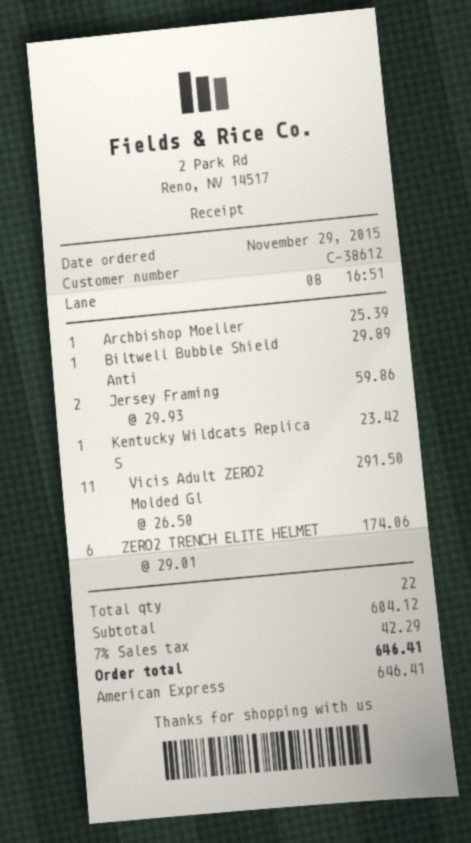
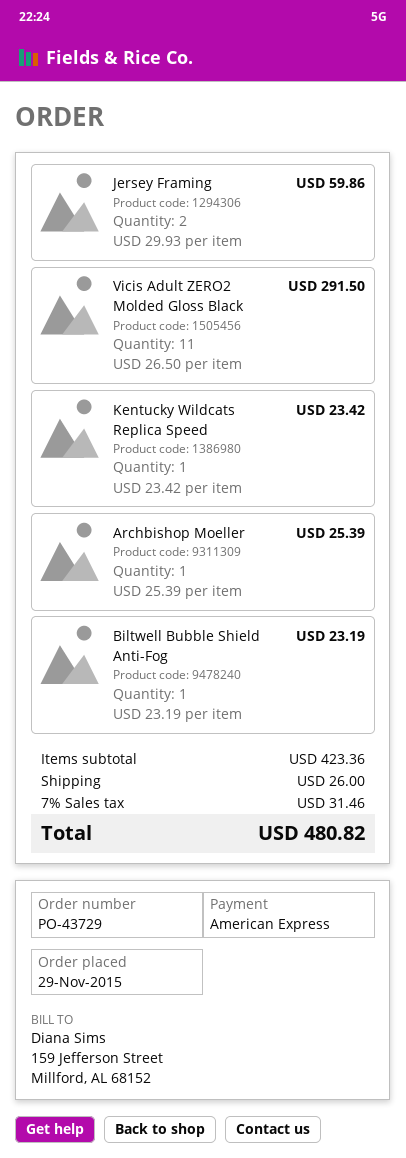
Biltwell Bubble Shield Anti: 1 x 29.89 = 29.89 -> 1 x 23.19 = 23.19
ZERO2 TRENCH ELITE HELMET: 6 x 29.01 = 174.06 -> none
subtotal: 604.12 -> 423.36
shipping: none -> 26.00
tax: 7% = 42.29 -> 7% = 31.46
total: 646.41 -> 480.82

